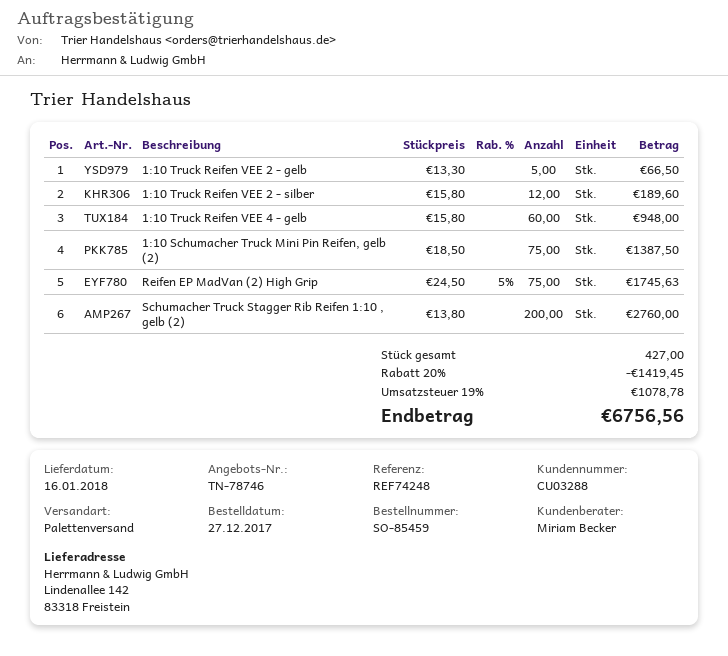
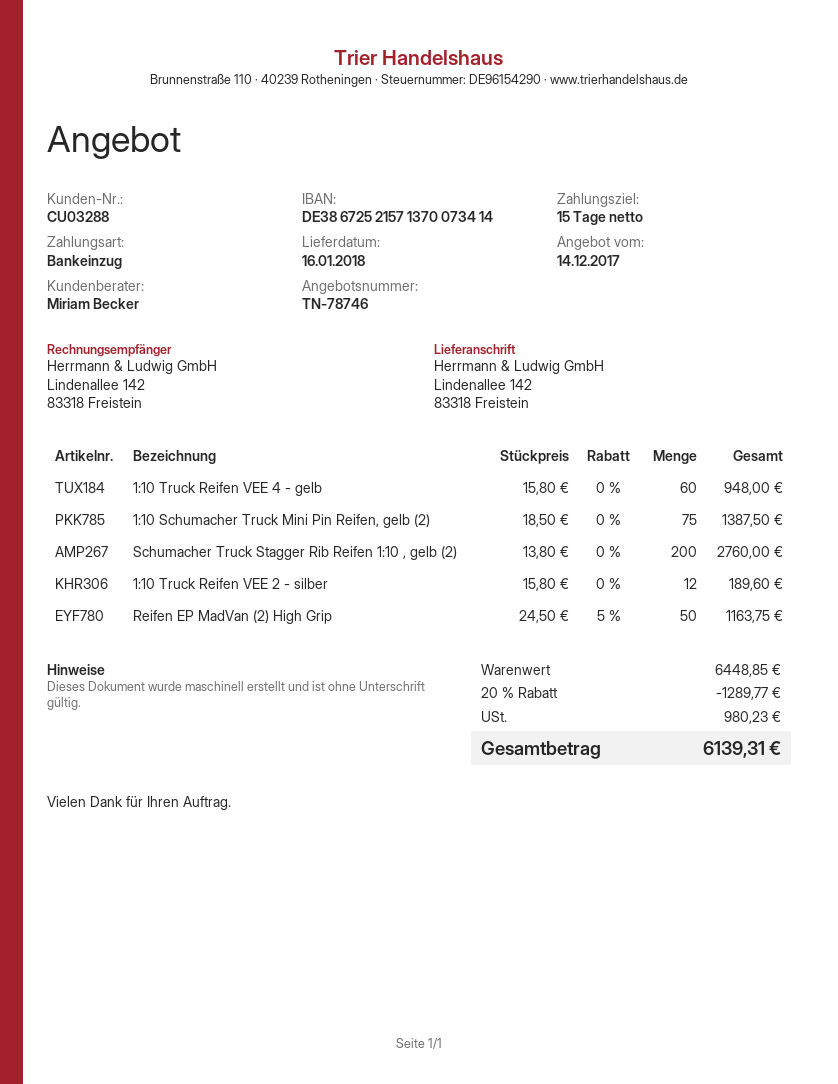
1:10 Truck Reifen VEE 2 - gelb: 5 x 13.30 = 66.50 -> none
Reifen EP MadVan (2) High Grip: 75 x 24.50 - 5% = 1745.63 -> 50 x 24.50 - 5% = 1163.75
discount: 20% = 1419.45 -> 20% = 1289.77
tax: 1078.78 -> 980.23
total: 6756.56 -> 6139.31

